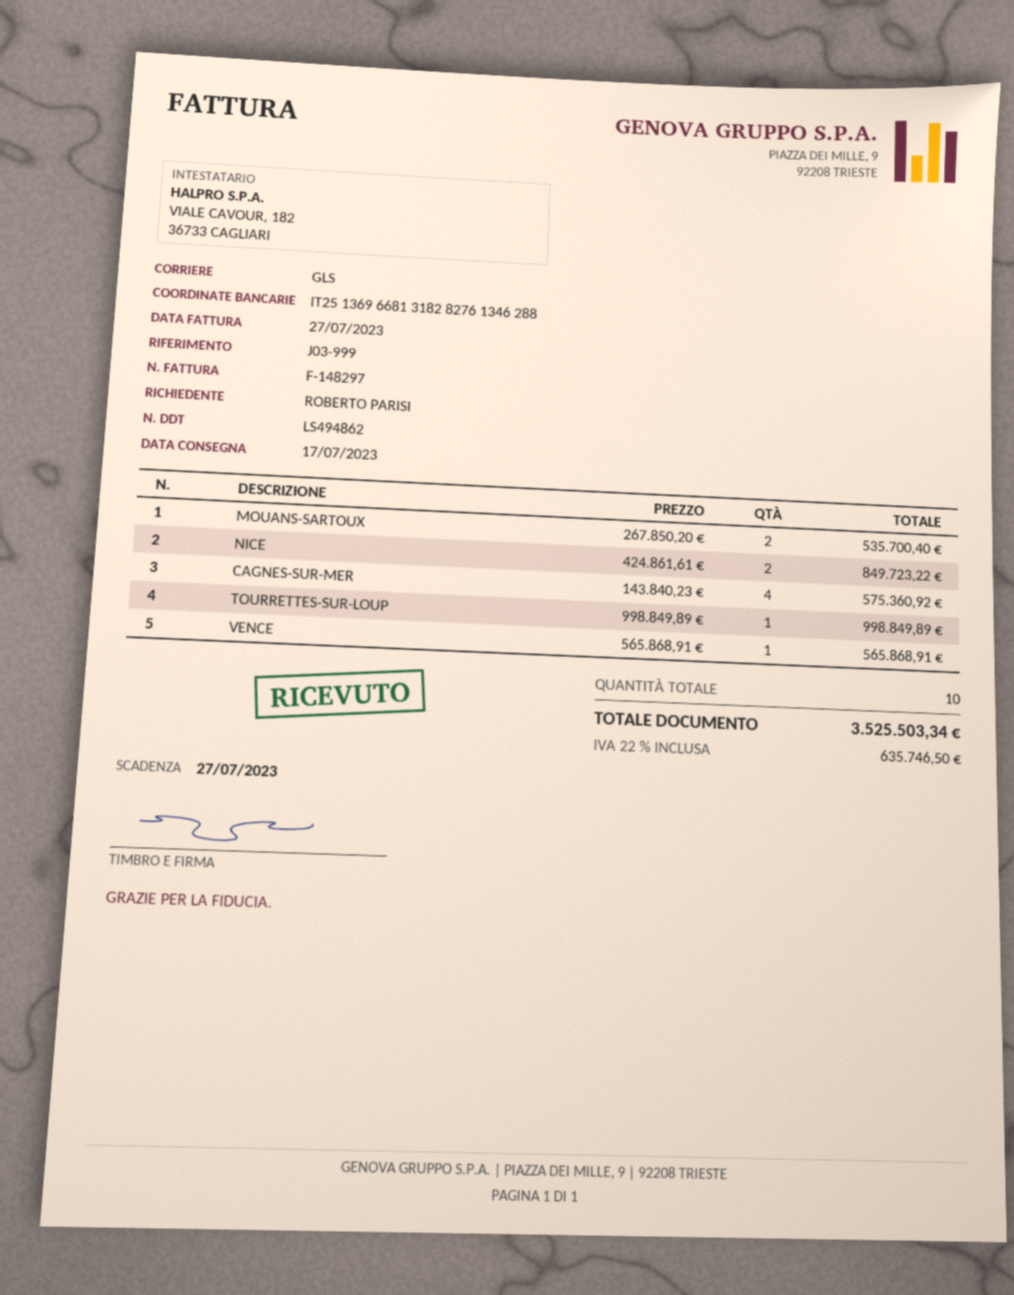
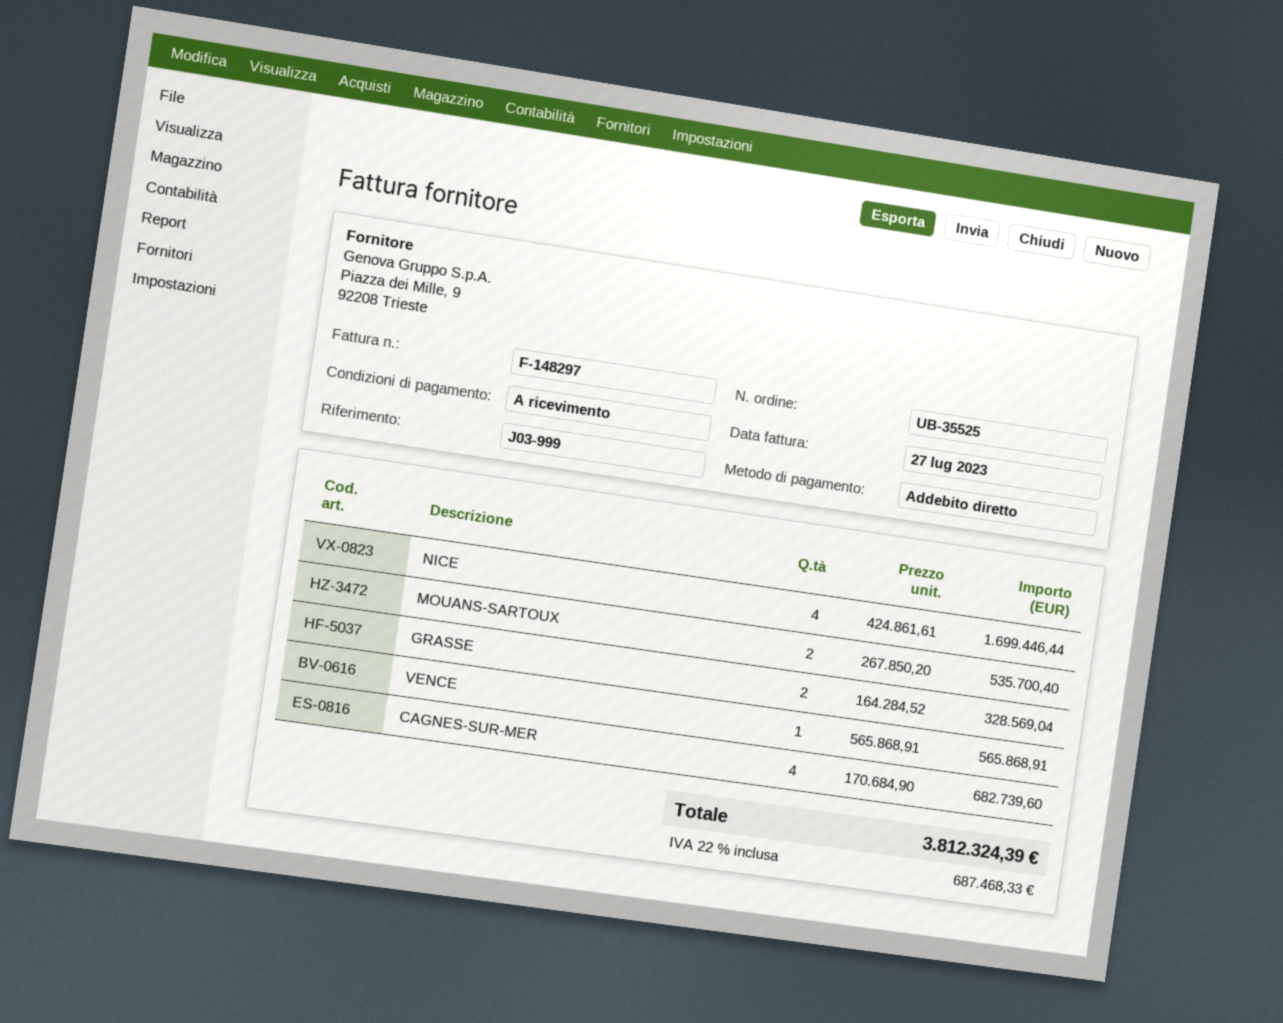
NICE: 2 x 424861.61 = 849723.22 -> 4 x 424861.61 = 1699446.44
CAGNES-SUR-MER: 4 x 143840.23 = 575360.92 -> 4 x 170684.90 = 682739.60
TOURRETTES-SUR-LOUP: 1 x 998849.89 = 998849.89 -> none
GRASSE: none -> 2 x 164284.52 = 328569.04
tax: 22% = 635746.50 -> 22% = 687468.33
total: 3525503.34 -> 3812324.39

